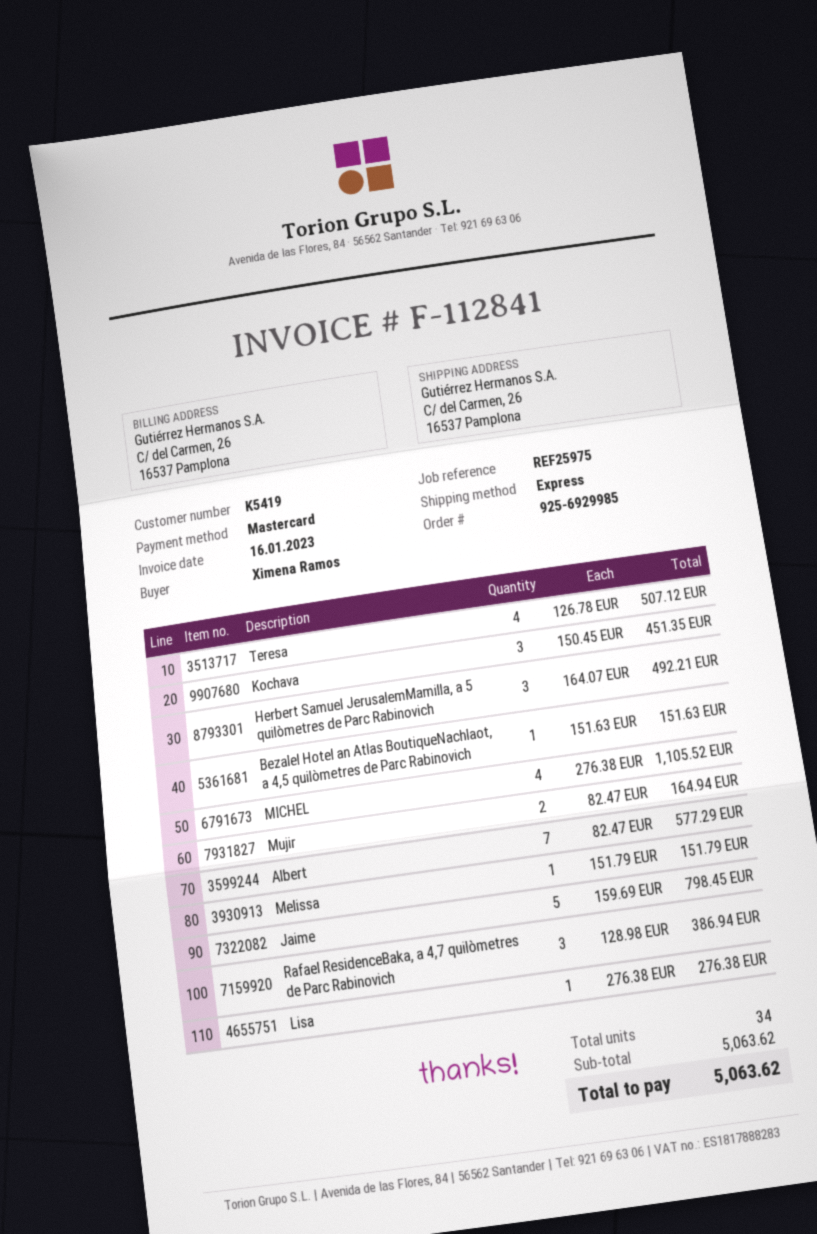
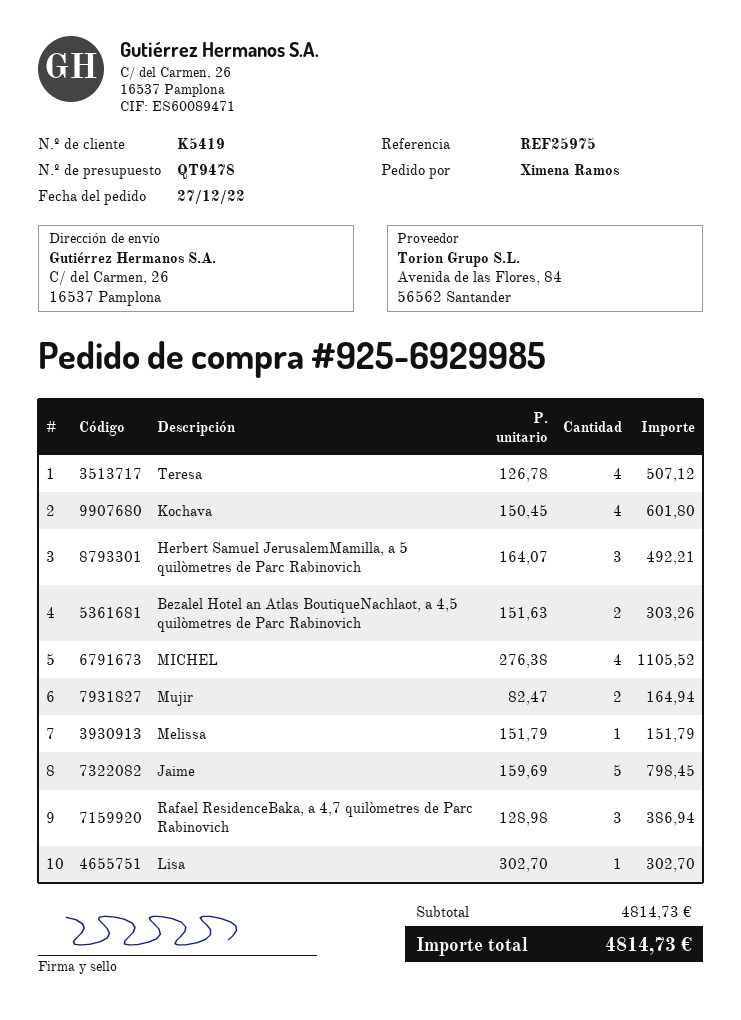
Kochava: 3 x 150.45 = 451.35 -> 4 x 150.45 = 601.80
Bezalel Hotel an Atlas BoutiqueNachlaot, a 4,5 quilòmetres de Parc Rabinovich: 1 x 151.63 = 151.63 -> 2 x 151.63 = 303.26
Albert: 7 x 82.47 = 577.29 -> none
Lisa: 1 x 276.38 = 276.38 -> 1 x 302.70 = 302.70
subtotal: 5063.62 -> 4814.73
total: 5063.62 -> 4814.73

